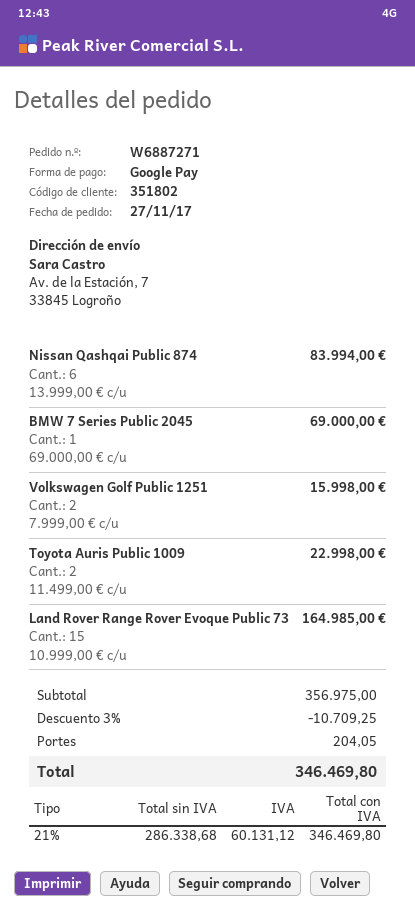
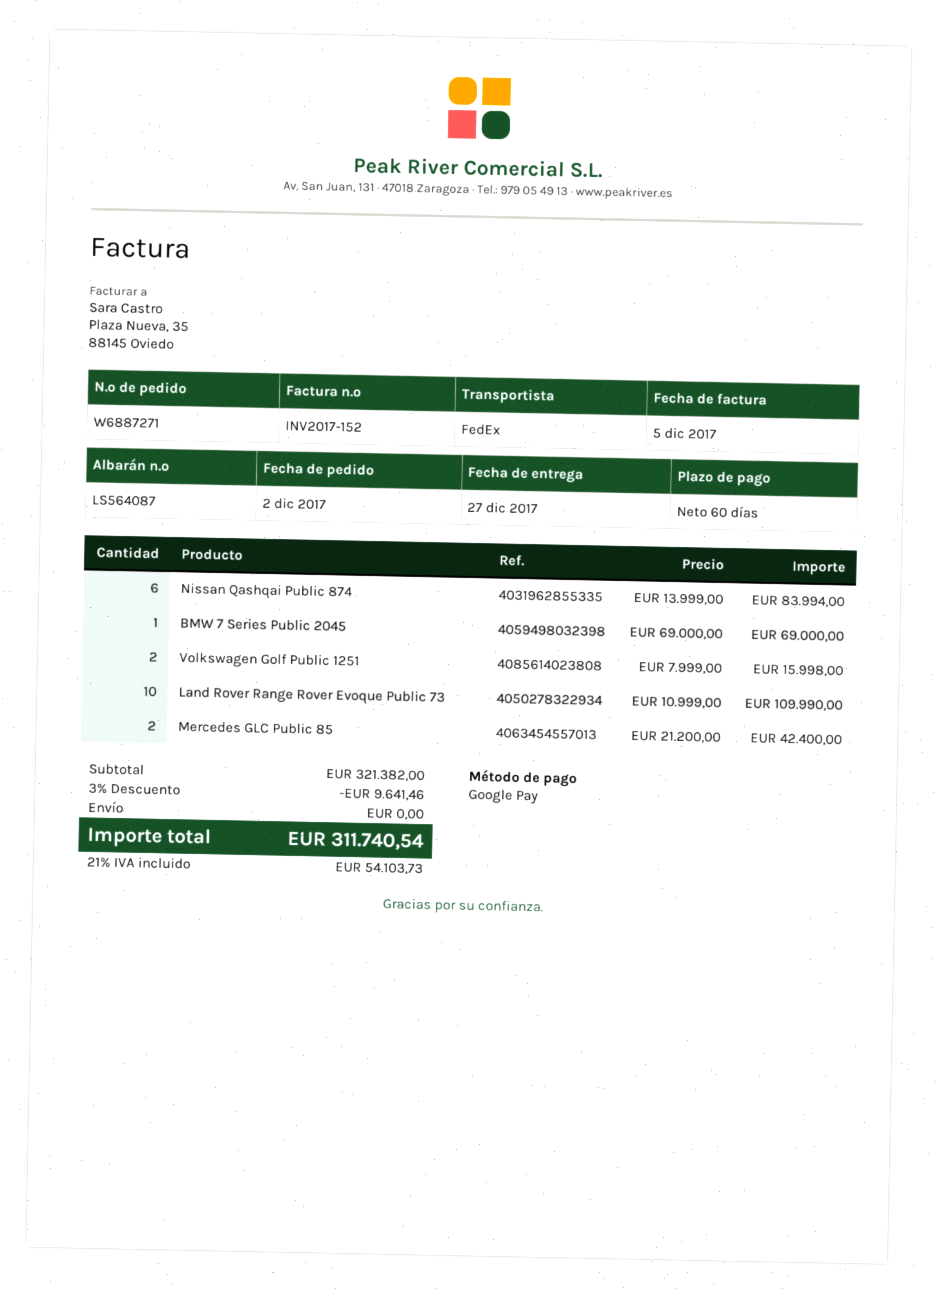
order date: 2017-11-27 -> 2017-12-02
Toyota Auris Public 1009: 2 x 11499.00 = 22998.00 -> none
Land Rover Range Rover Evoque Public 73: 15 x 10999.00 = 164985.00 -> 10 x 10999.00 = 109990.00
Mercedes GLC Public 85: none -> 2 x 21200.00 = 42400.00
subtotal: 356975.00 -> 321382.00
discount: 3% = 10709.25 -> 3% = 9641.46
shipping: 204.05 -> 0.00
tax: 21% = 60131.12 -> 21% = 54103.73
total: 346469.80 -> 311740.54

